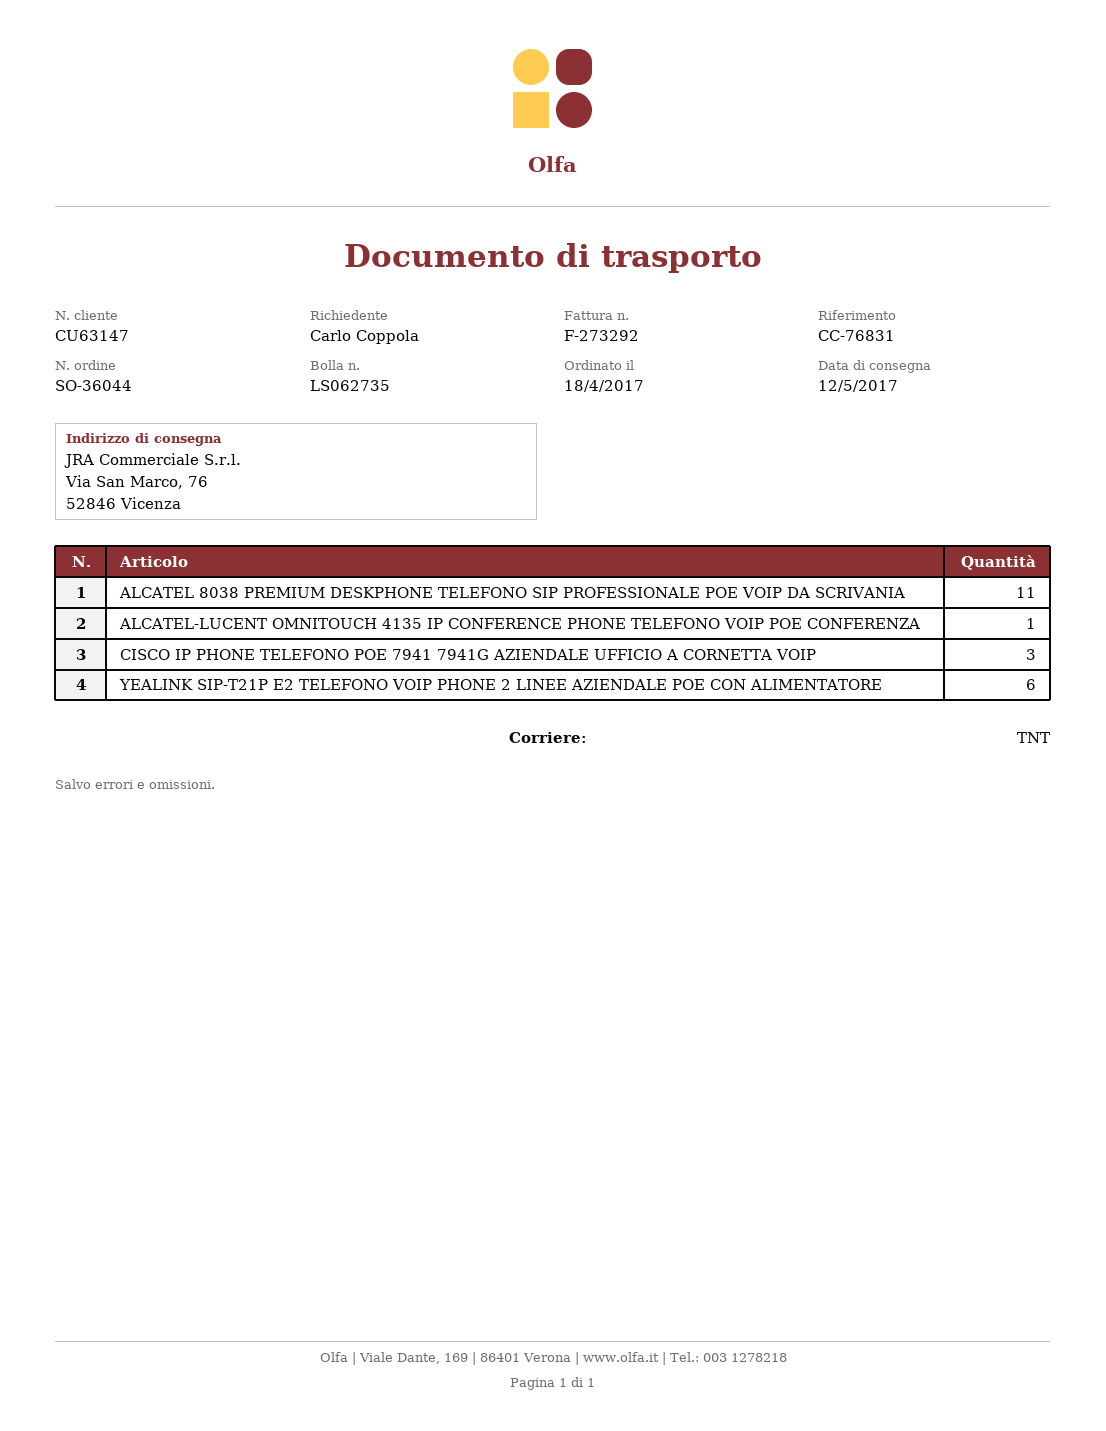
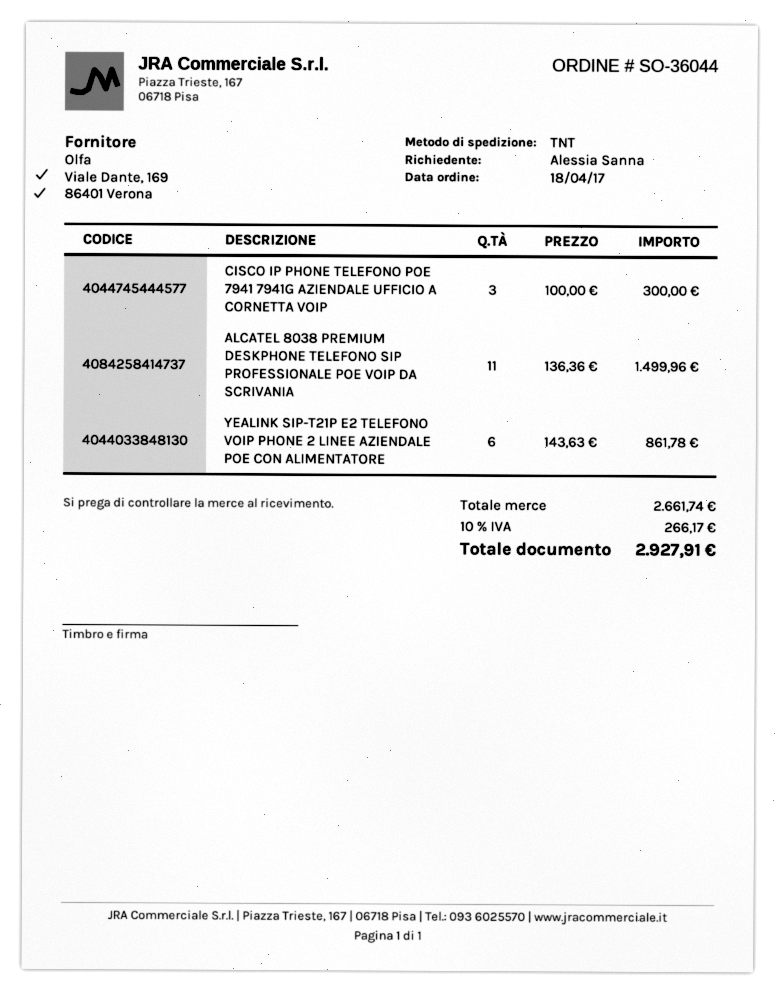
ordered by: Carlo Coppola -> Alessia Sanna
ALCATEL-LUCENT OMNITOUCH 4135 IP CONFERENCE PHONE TELEFONO VOIP POE CONFERENZA: 1 -> none

